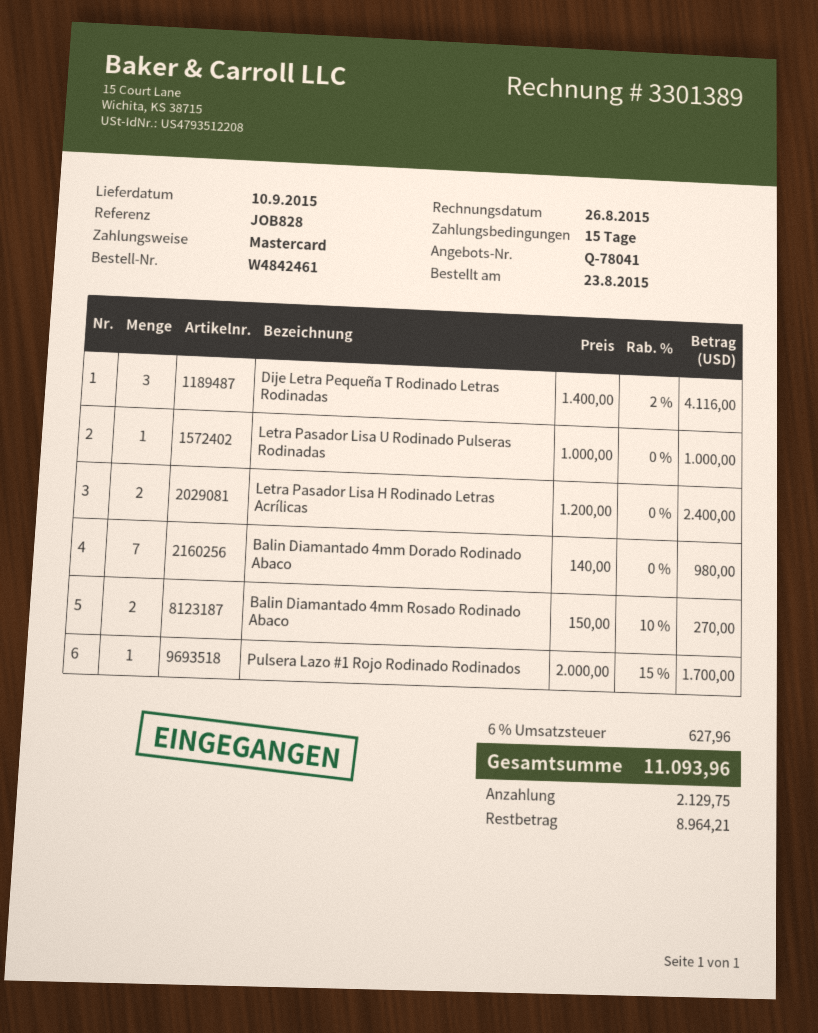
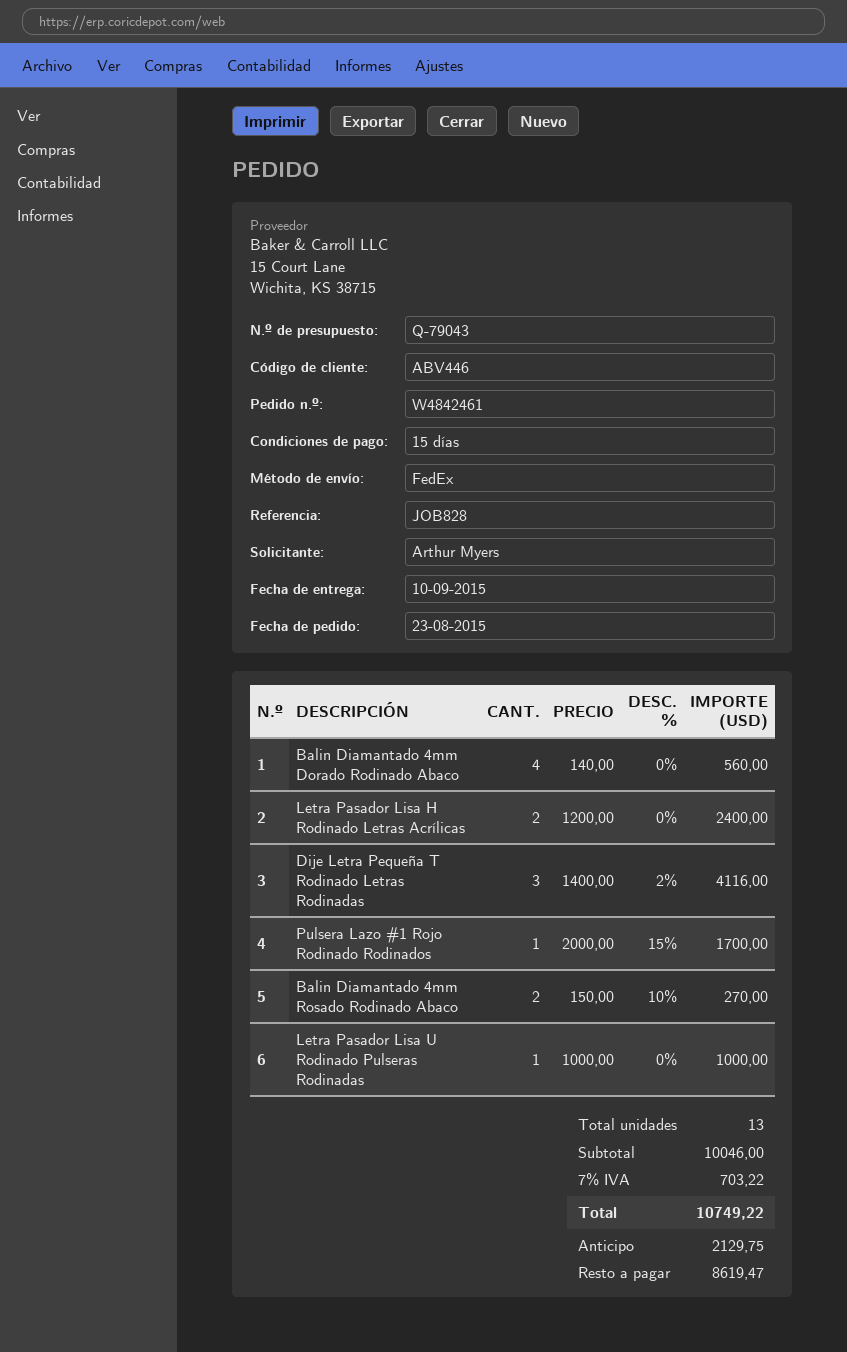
quote number: Q-78041 -> Q-79043
Balin Diamantado 4mm Dorado Rodinado Abaco: 7 x 140.00 = 980.00 -> 4 x 140.00 = 560.00
tax: 6% = 627.96 -> 7% = 703.22
total: 11093.96 -> 10749.22
balance: 8964.21 -> 8619.47

